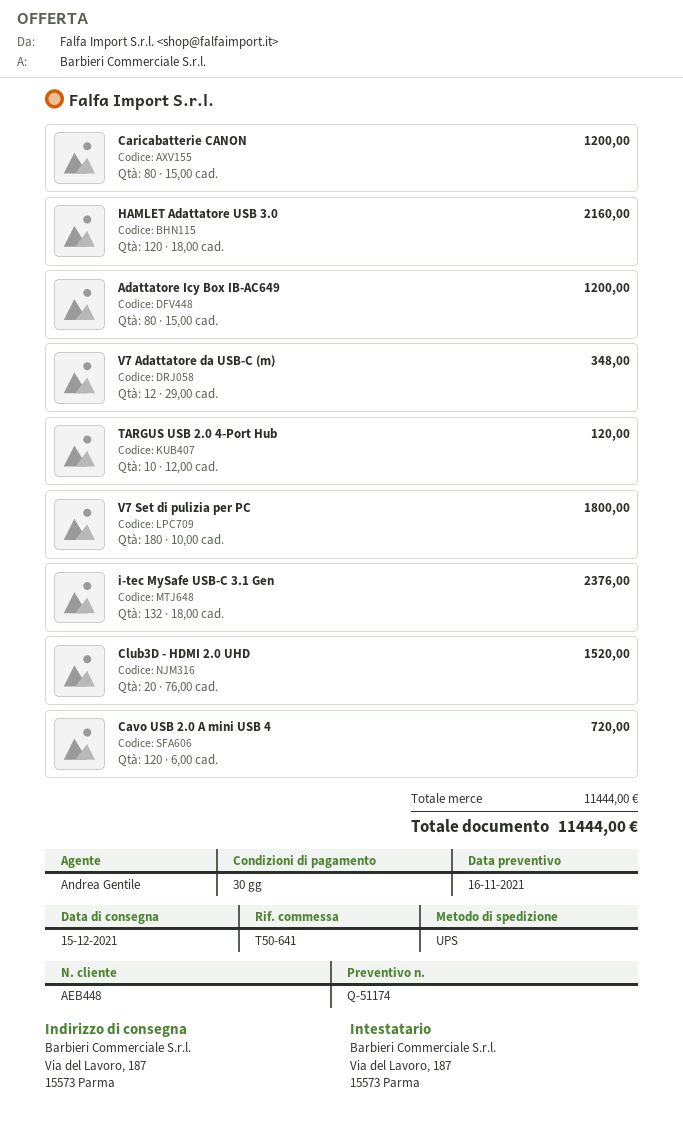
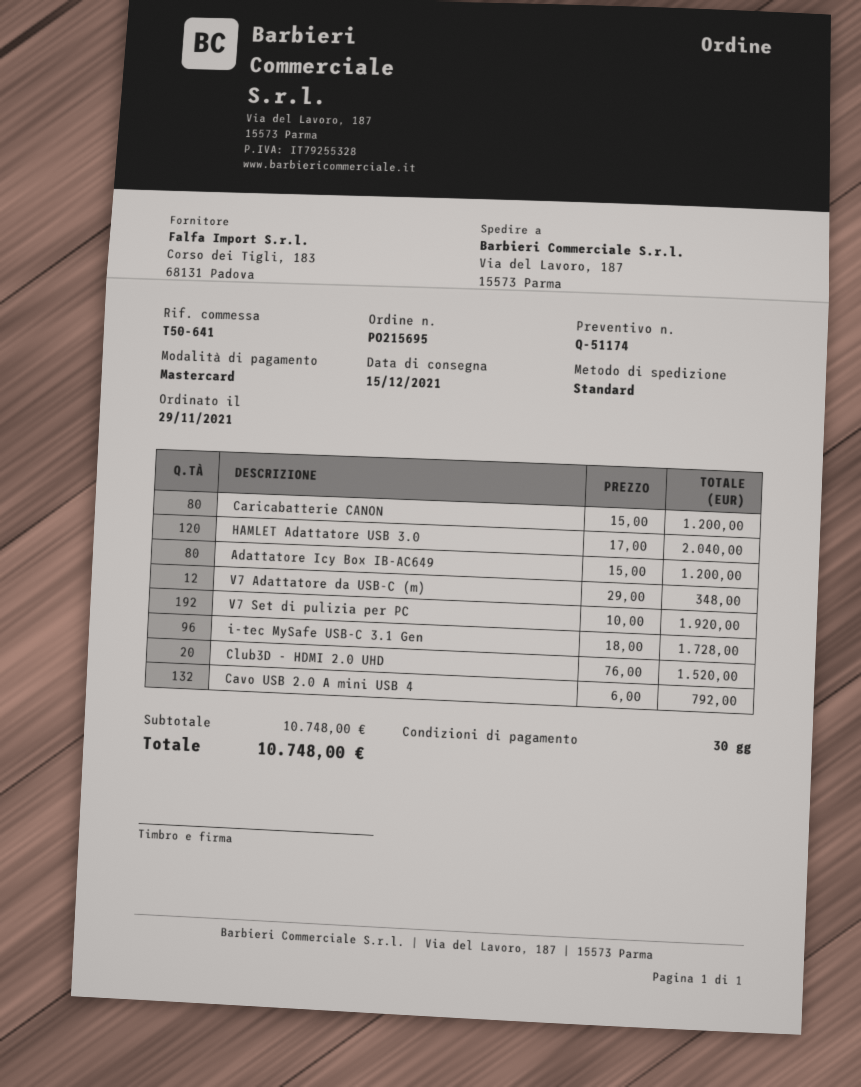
shipping method: UPS -> standard
HAMLET Adattatore USB 3.0: 120 x 18.00 = 2160.00 -> 120 x 17.00 = 2040.00
TARGUS USB 2.0 4-Port Hub: 10 x 12.00 = 120.00 -> none
V7 Set di pulizia per PC: 180 x 10.00 = 1800.00 -> 192 x 10.00 = 1920.00
i-tec MySafe USB-C 3.1 Gen: 132 x 18.00 = 2376.00 -> 96 x 18.00 = 1728.00
Cavo USB 2.0 A mini USB 4: 120 x 6.00 = 720.00 -> 132 x 6.00 = 792.00
subtotal: 11444.00 -> 10748.00
total: 11444.00 -> 10748.00

